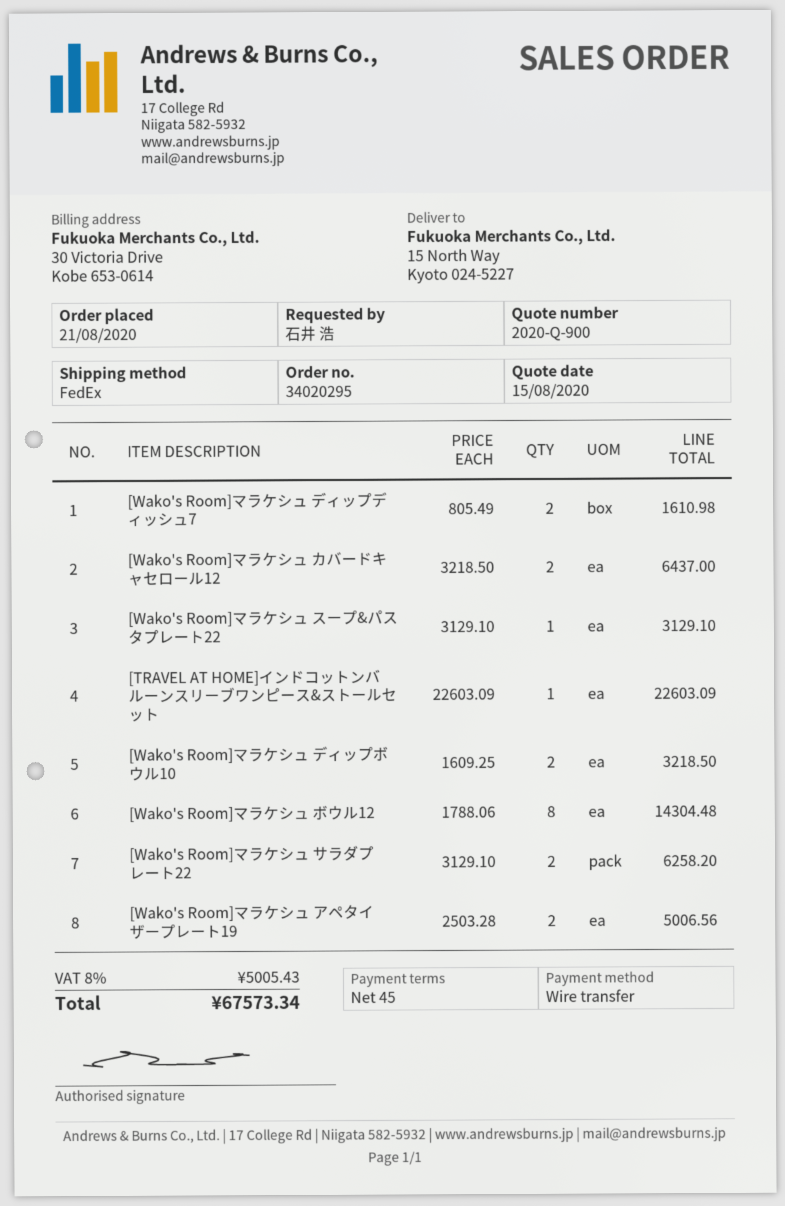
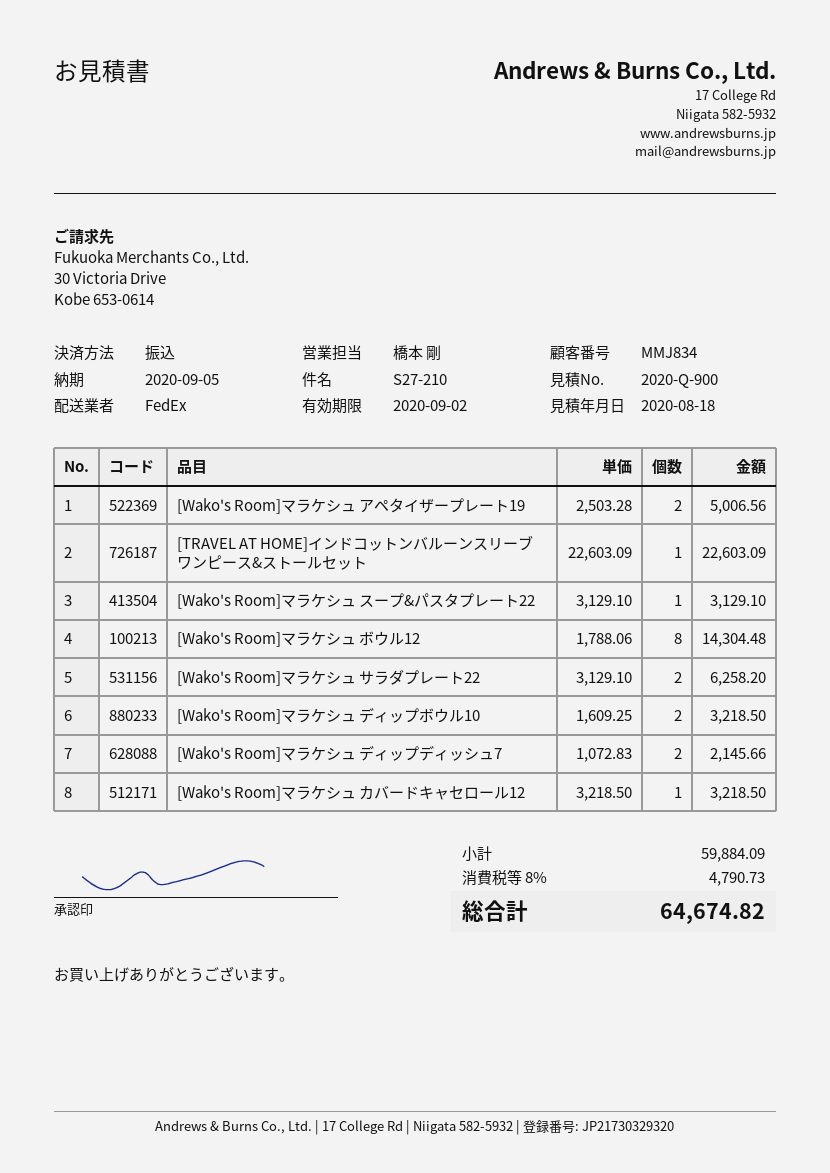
quote date: 2020-08-15 -> 2020-08-18
[Wako's Room]マラケシュ ディップディッシュ7: 2 x 805.49 = 1610.98 -> 2 x 1072.83 = 2145.66
[Wako's Room]マラケシュ カバードキャセロール12: 2 x 3218.50 = 6437.00 -> 1 x 3218.50 = 3218.50
tax: 8% = 5005.43 -> 8% = 4790.73
total: 67573.34 -> 64674.82

